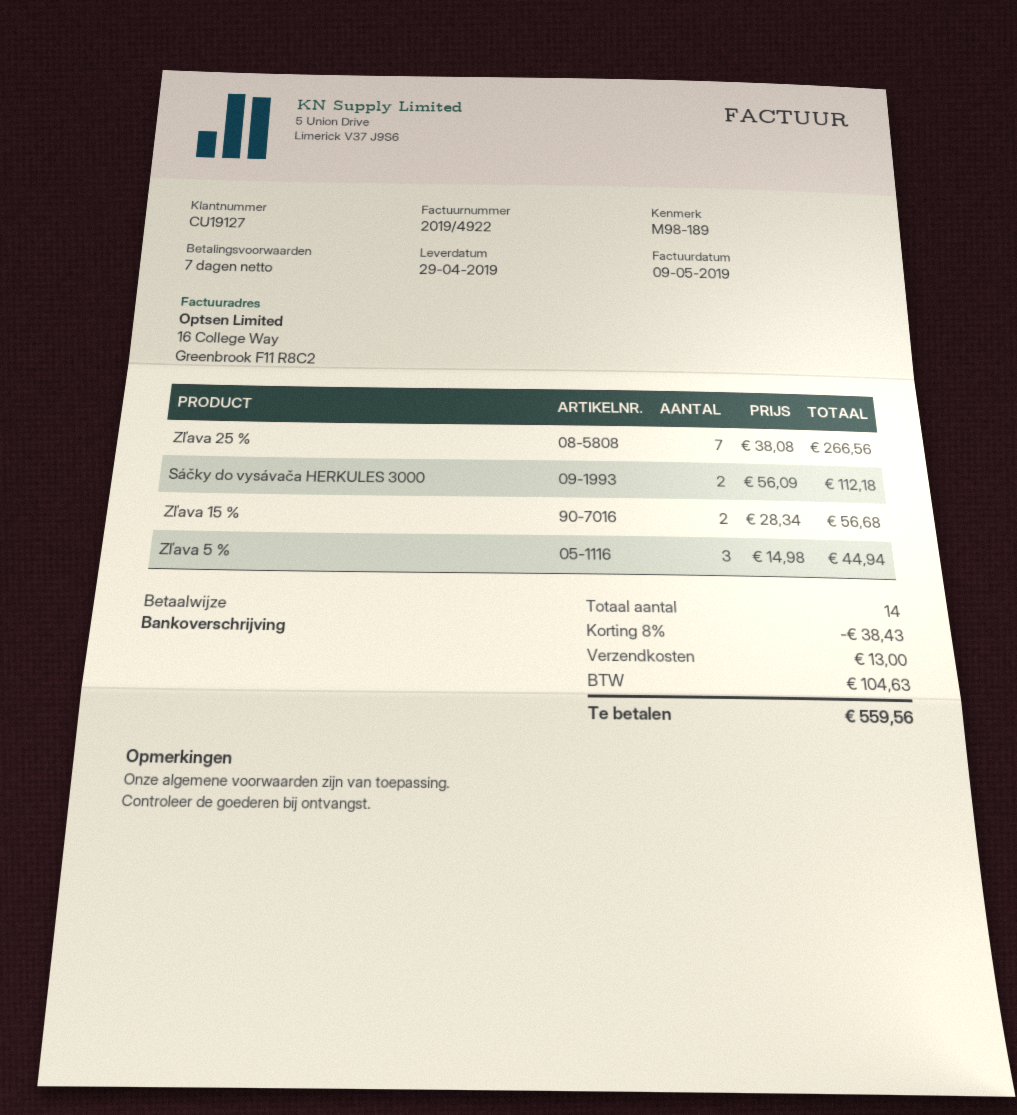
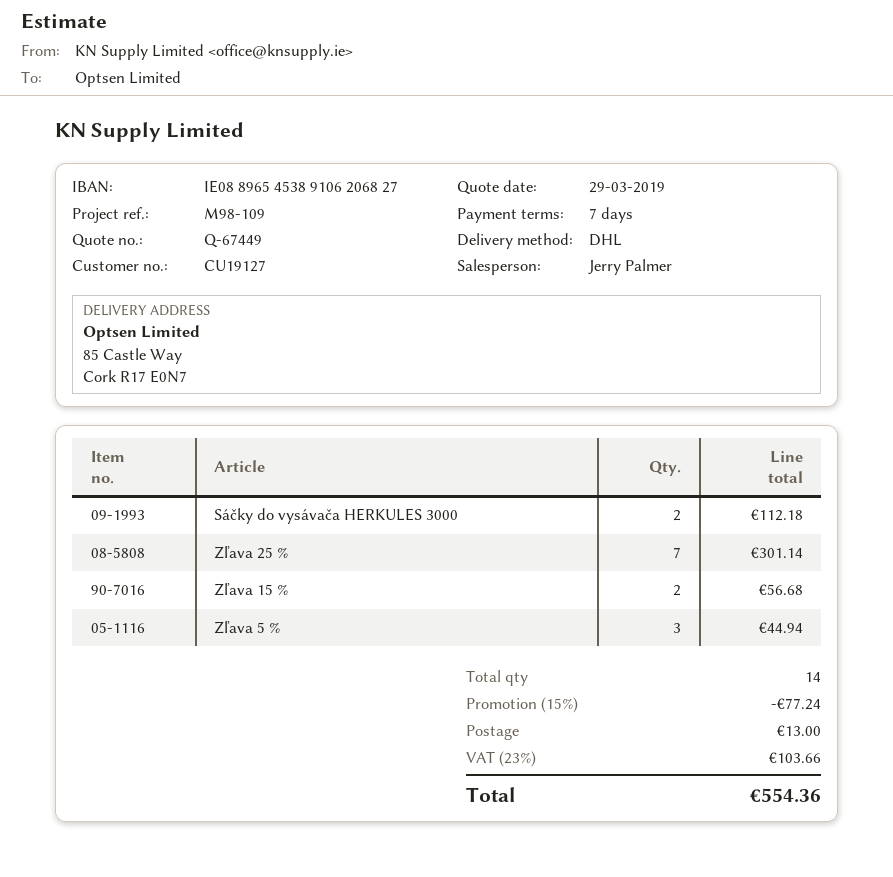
reference: M98-189 -> M98-109
Zľava 25 %: 7 for 266.56 -> 7 for 301.14
discount: 8% = 38.43 -> 15% = 77.24
tax: 104.63 -> 103.66
total: 559.56 -> 554.36

